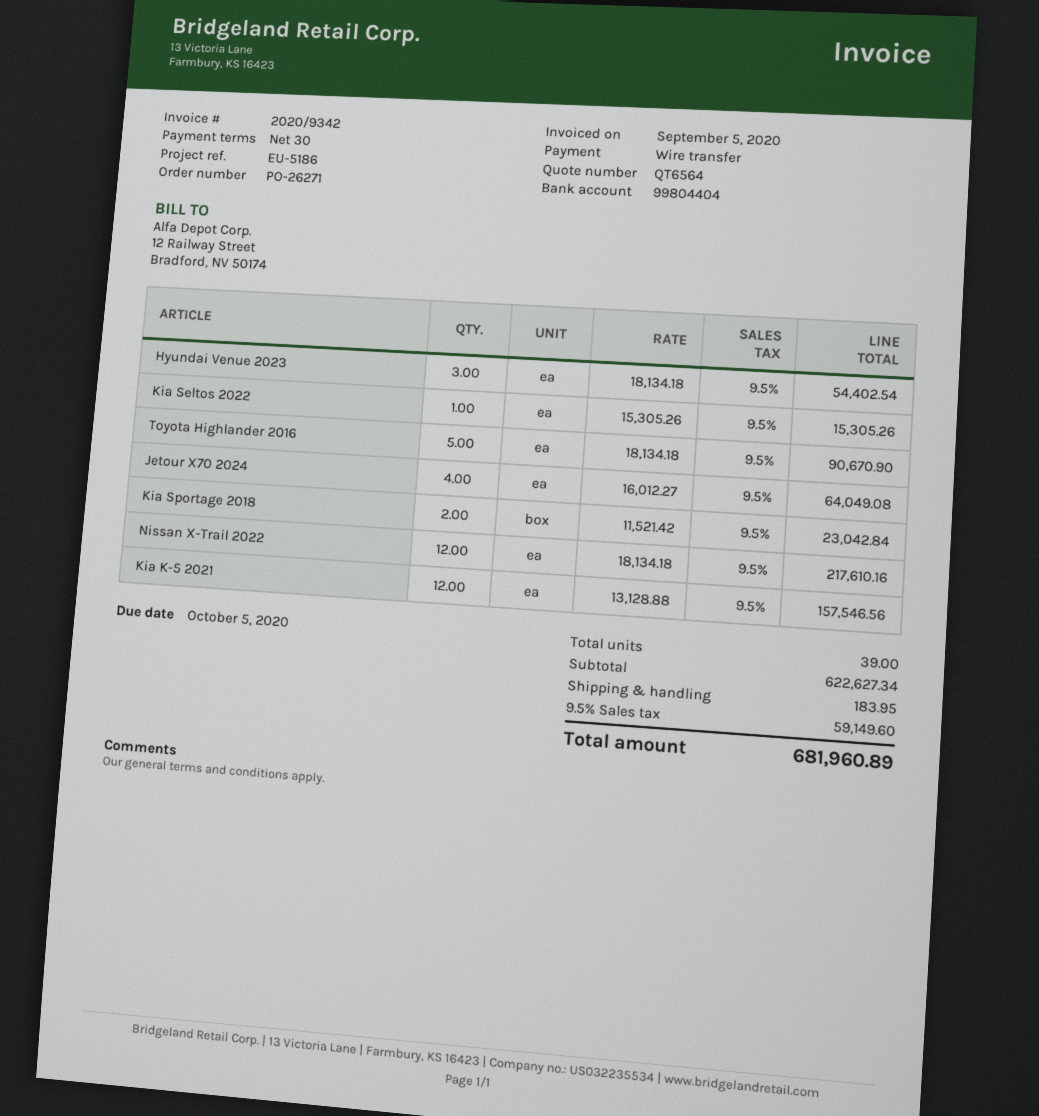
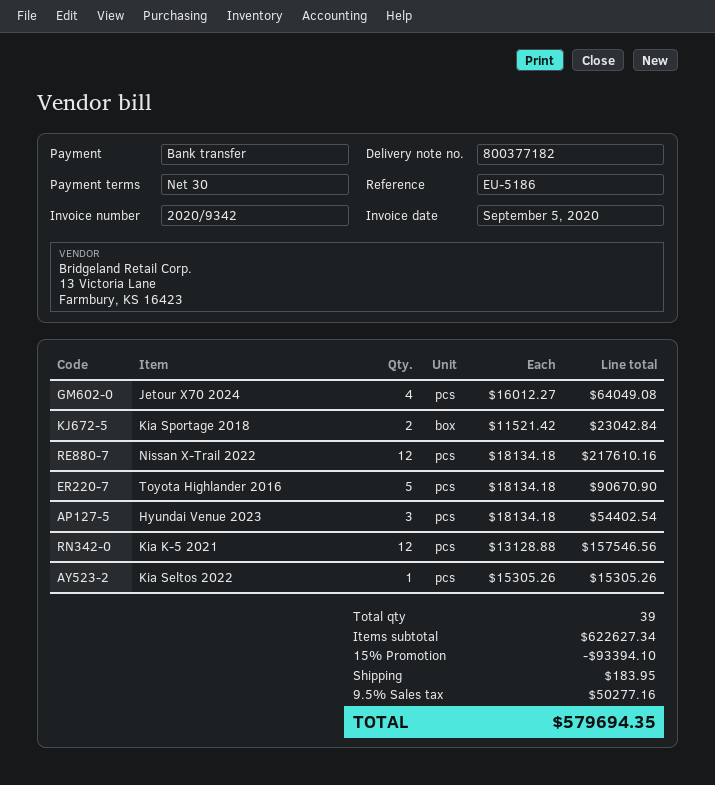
discount: none -> 15% = 93394.10
tax: 9.5% = 59149.60 -> 9.5% = 50277.16
total: 681960.89 -> 579694.35

